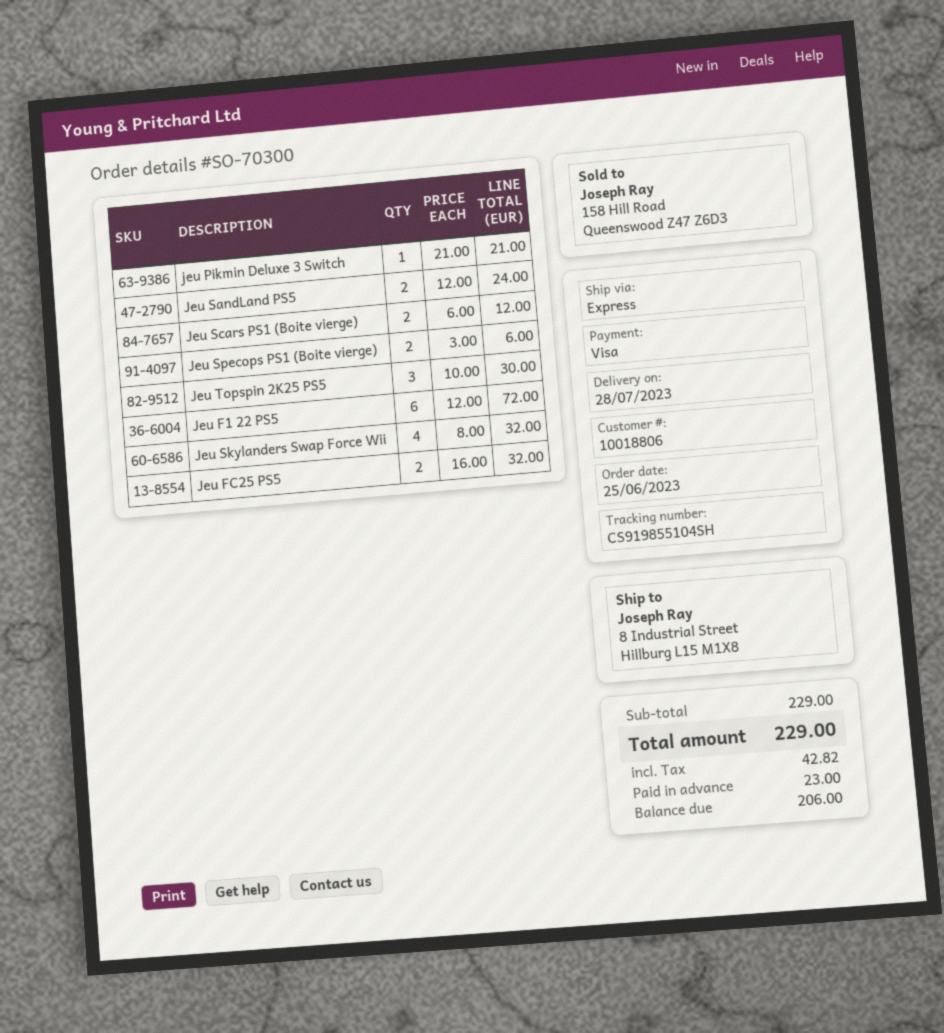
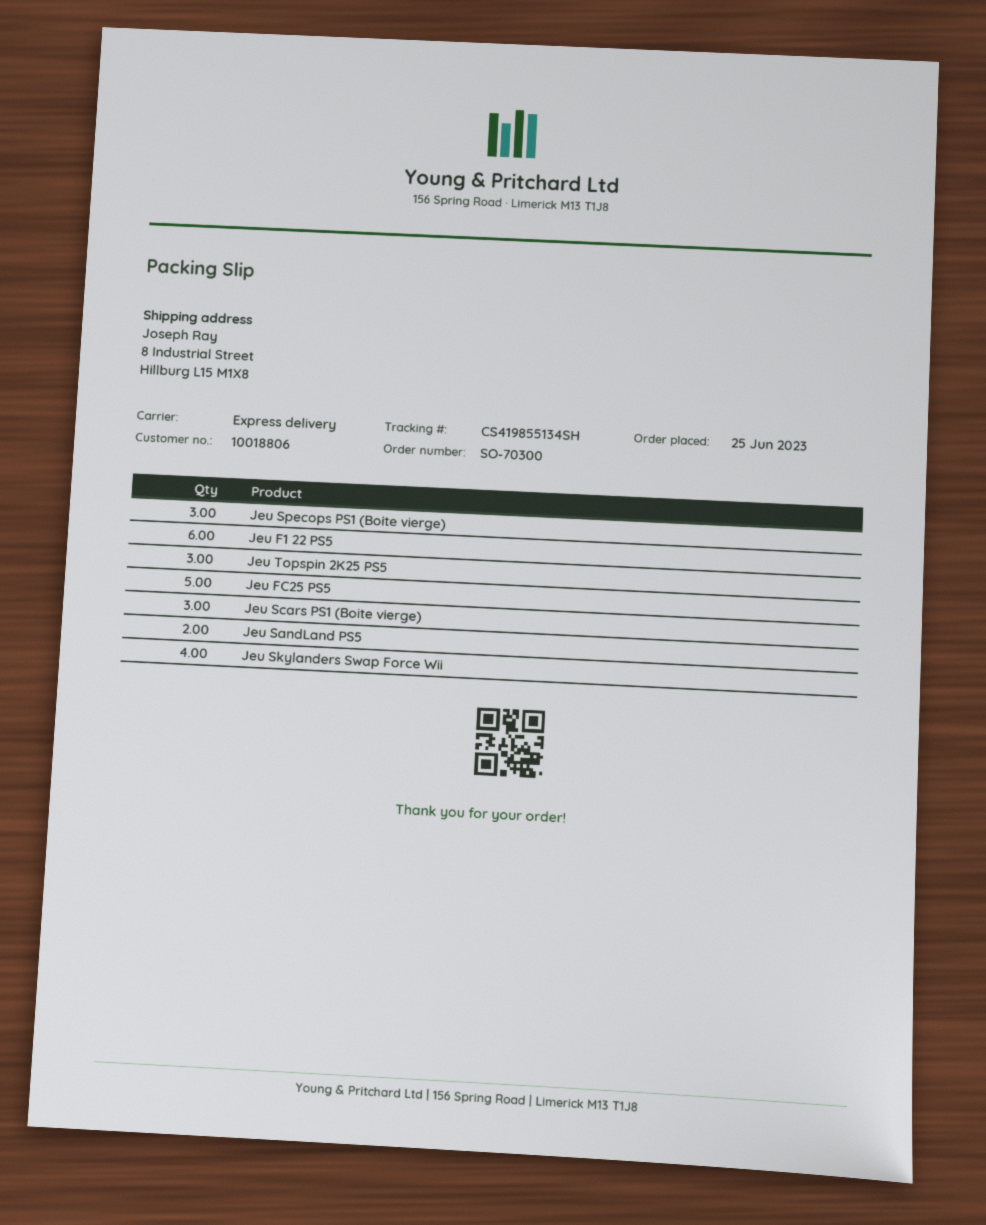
tracking number: CS919855104SH -> CS419855134SH
jeu Pikmin Deluxe 3 Switch: 1 -> none
Jeu Scars PS1 (Boite vierge): 2 -> 3
Jeu Specops PS1 (Boite vierge): 2 -> 3
Jeu FC25 PS5: 2 -> 5

